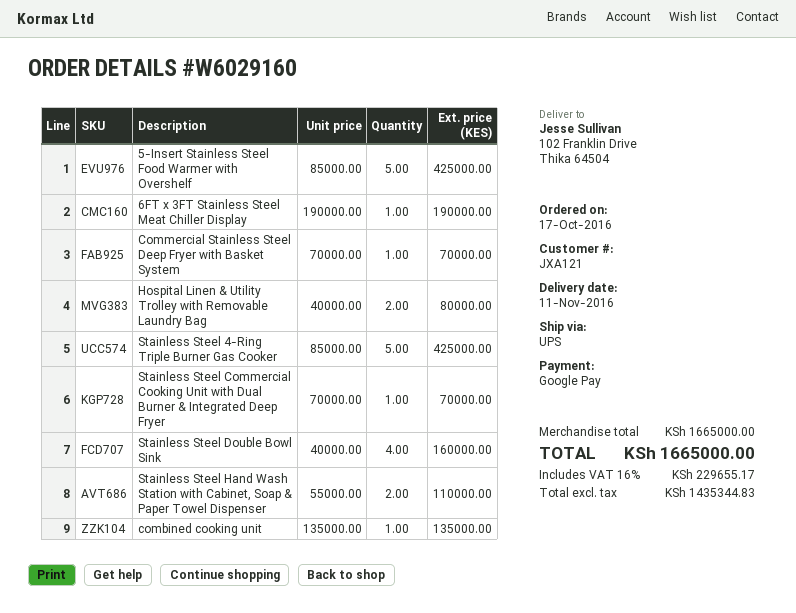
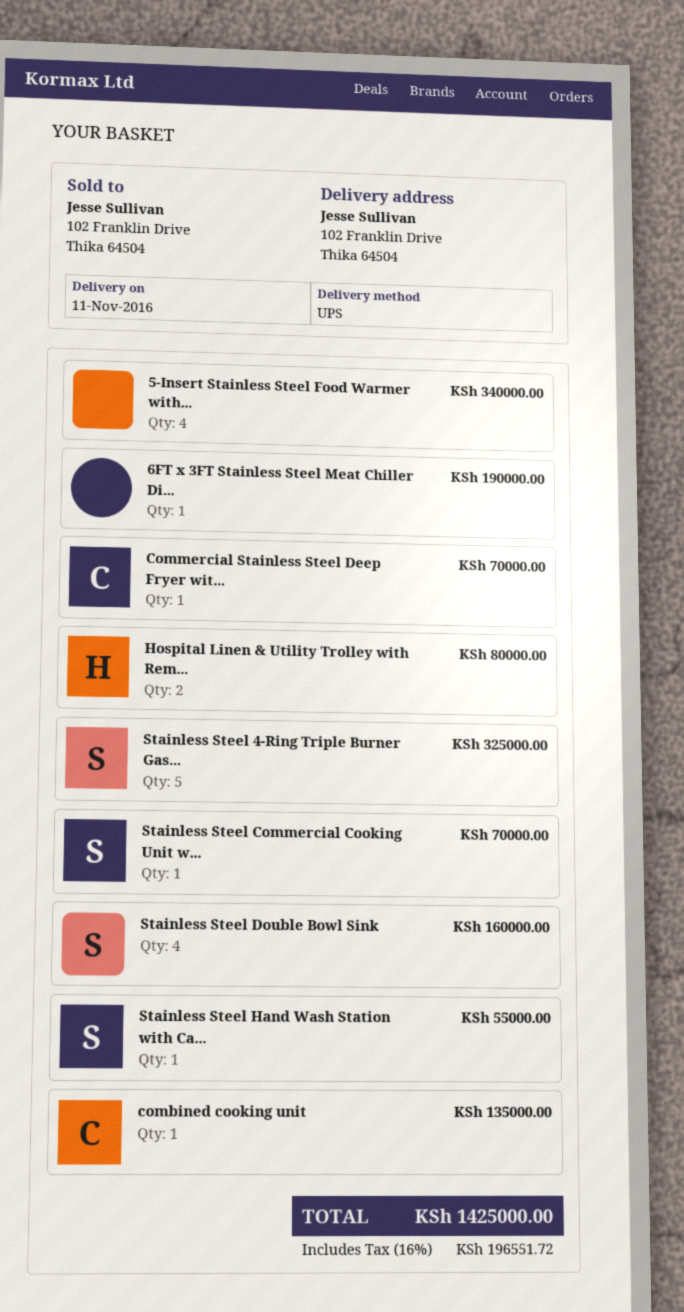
5-Insert Stainless Steel Food Warmer with Overshelf: 5 for 425000.00 -> 4 for 340000.00
Stainless Steel 4-Ring Triple Burner Gas Cooker: 5 for 425000.00 -> 5 for 325000.00
Stainless Steel Hand Wash Station with Cabinet, Soap & Paper Towel Dispenser: 2 for 110000.00 -> 1 for 55000.00
tax: 16% = 229655.17 -> 16% = 196551.72
total: 1665000.00 -> 1425000.00

